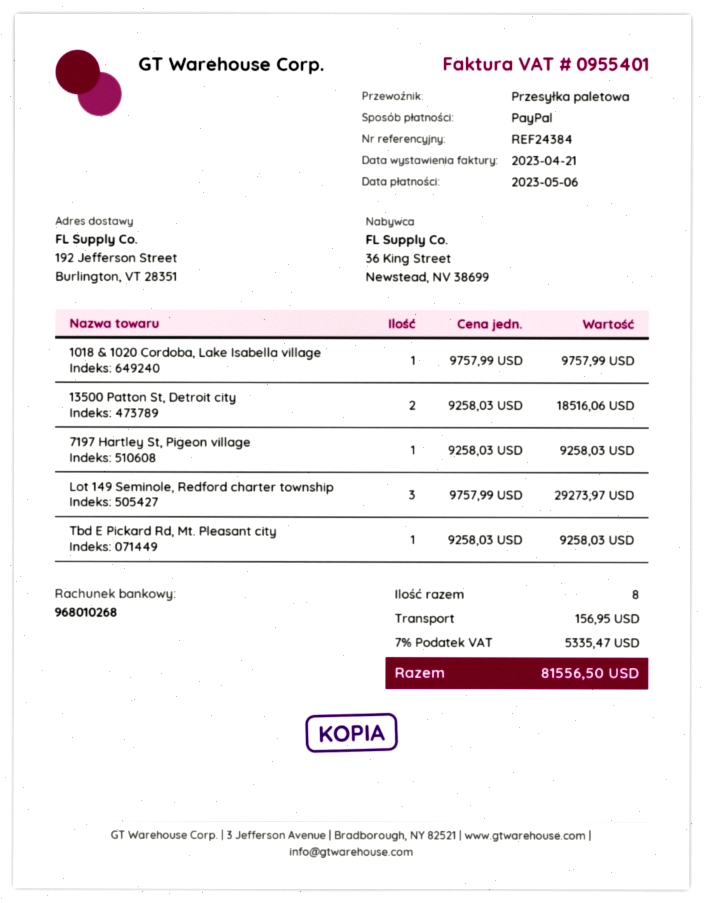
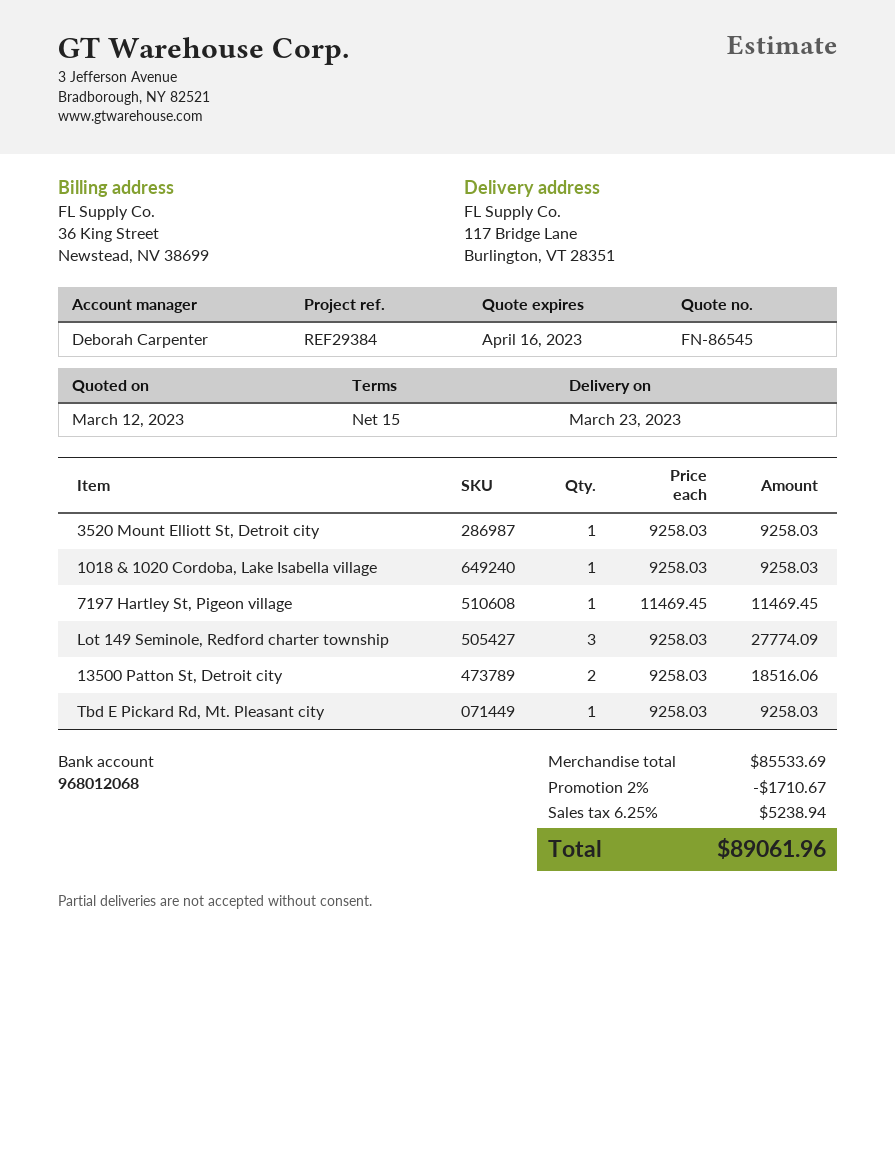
reference: REF24384 -> REF29384
bank account: 968010268 -> 968012068
ship to: 192 Jefferson Street, Burlington, VT 28351 -> 117 Bridge Lane, Burlington, VT 28351
1018 & 1020 Cordoba, Lake Isabella village: 1 x 9757.99 = 9757.99 -> 1 x 9258.03 = 9258.03
7197 Hartley St, Pigeon village: 1 x 9258.03 = 9258.03 -> 1 x 11469.45 = 11469.45
Lot 149 Seminole, Redford charter township: 3 x 9757.99 = 29273.97 -> 3 x 9258.03 = 27774.09
3520 Mount Elliott St, Detroit city: none -> 1 x 9258.03 = 9258.03
discount: none -> 2% = 1710.67
shipping: 156.95 -> none
tax: 7% = 5335.47 -> 6.25% = 5238.94
total: 81556.50 -> 89061.96

